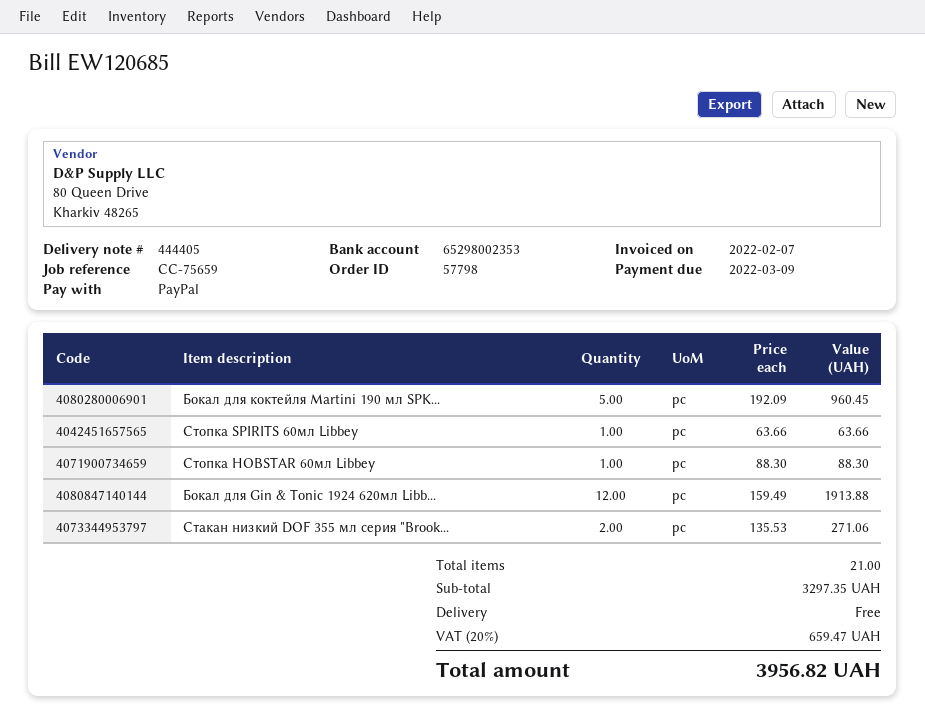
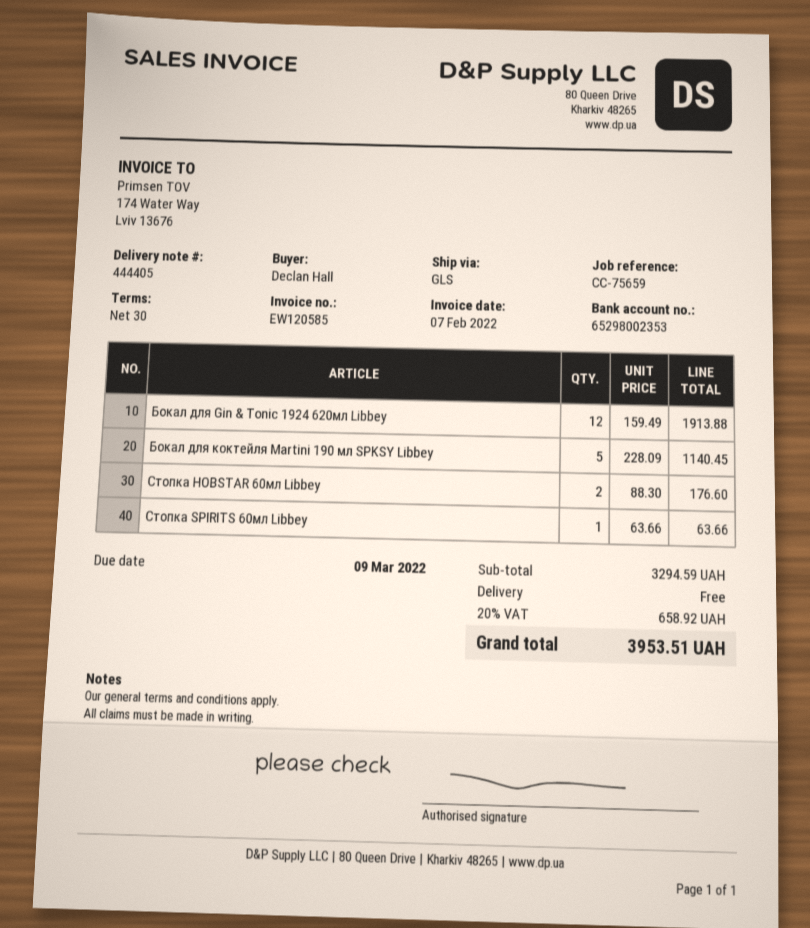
invoice number: EW120685 -> EW120585
Бокал для коктейля Martini 190 мл SPK...: 5 x 192.09 = 960.45 -> 5 x 228.09 = 1140.45
Стопка HOBSTAR 60мл Libbey: 1 x 88.30 = 88.30 -> 2 x 88.30 = 176.60
Стакан низкий DOF 355 мл серия "Brook...: 2 x 135.53 = 271.06 -> none
subtotal: 3297.35 -> 3294.59
tax: 20% = 659.47 -> 20% = 658.92
total: 3956.82 -> 3953.51

